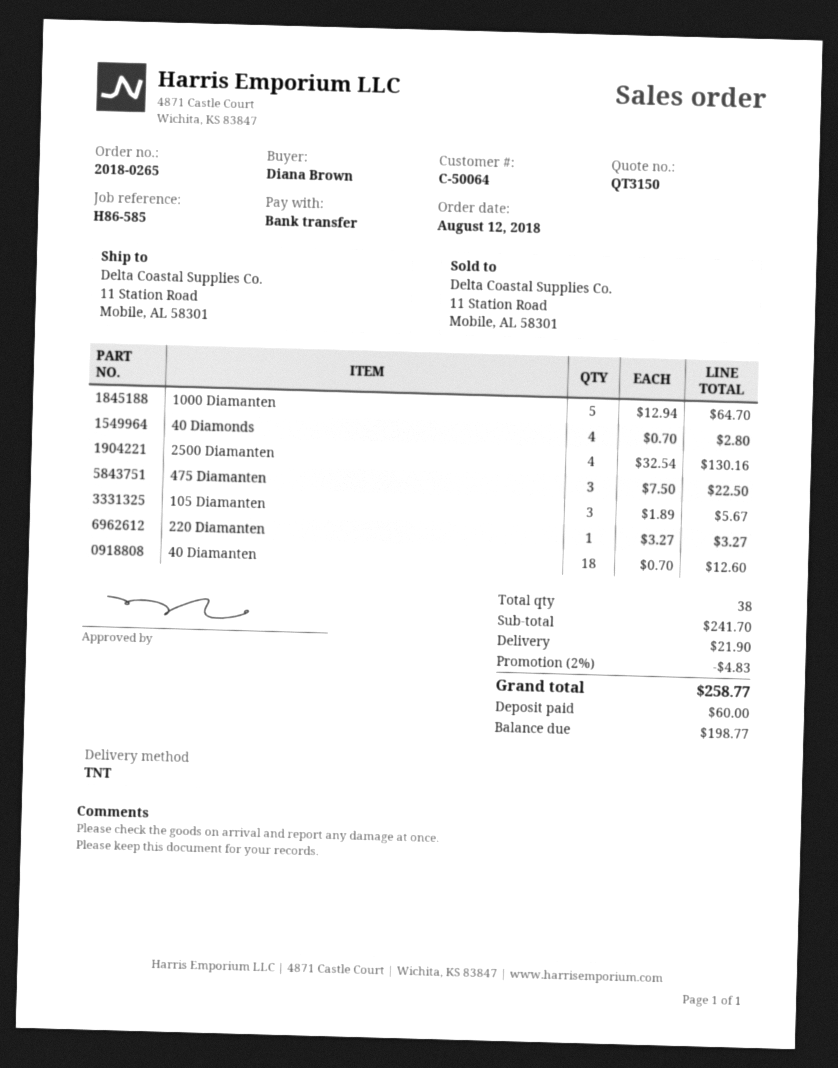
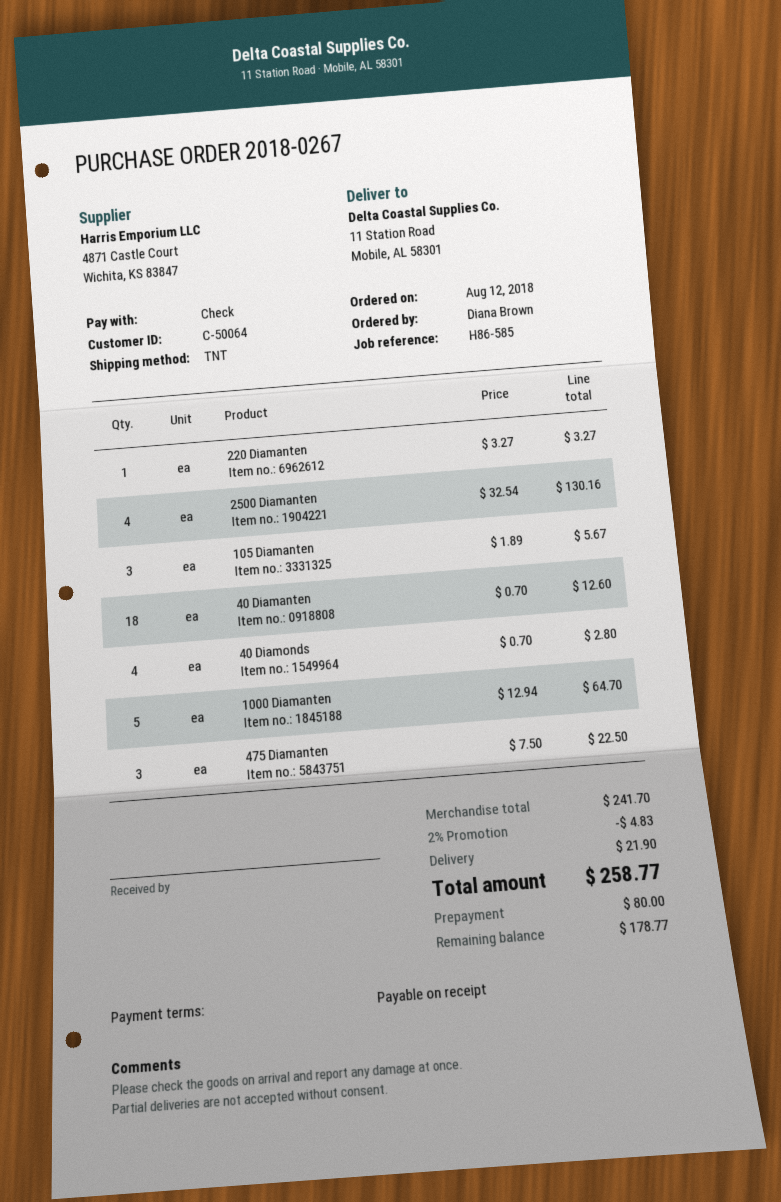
order number: 2018-0265 -> 2018-0267
payment method: bank transfer -> cheque
deposit: 60.00 -> 80.00
balance: 198.77 -> 178.77

